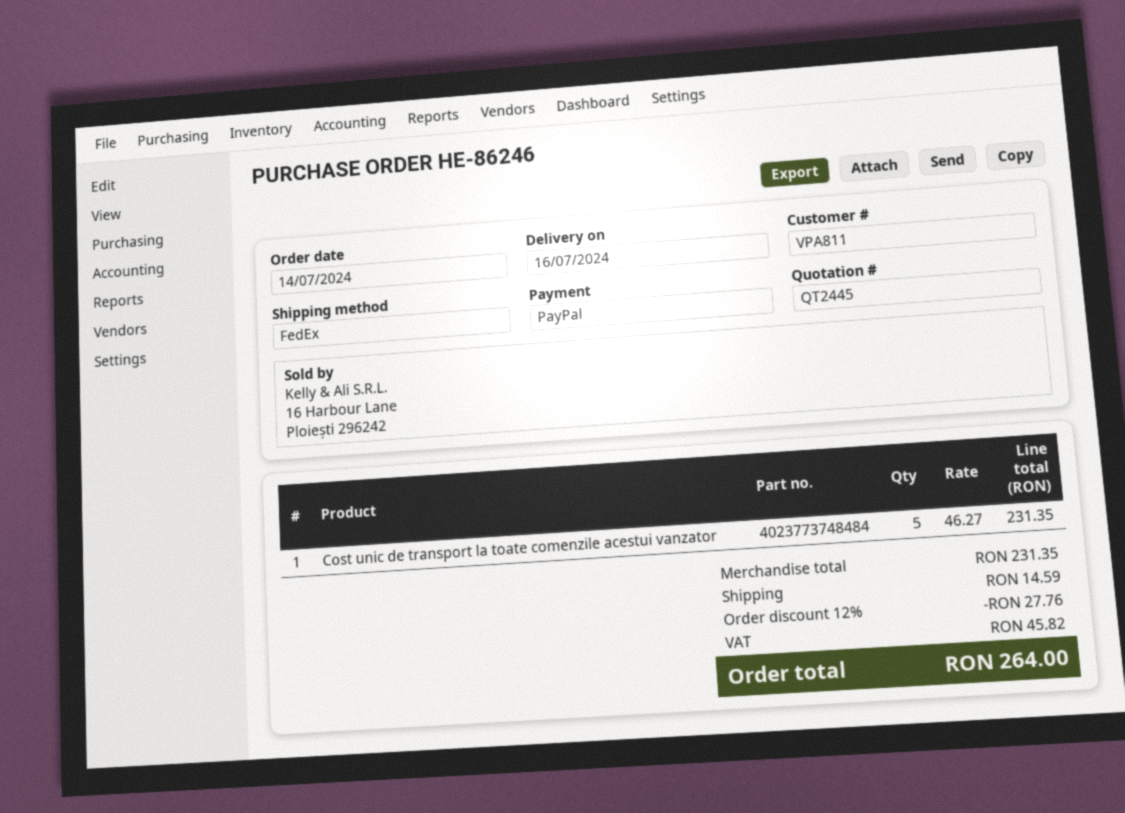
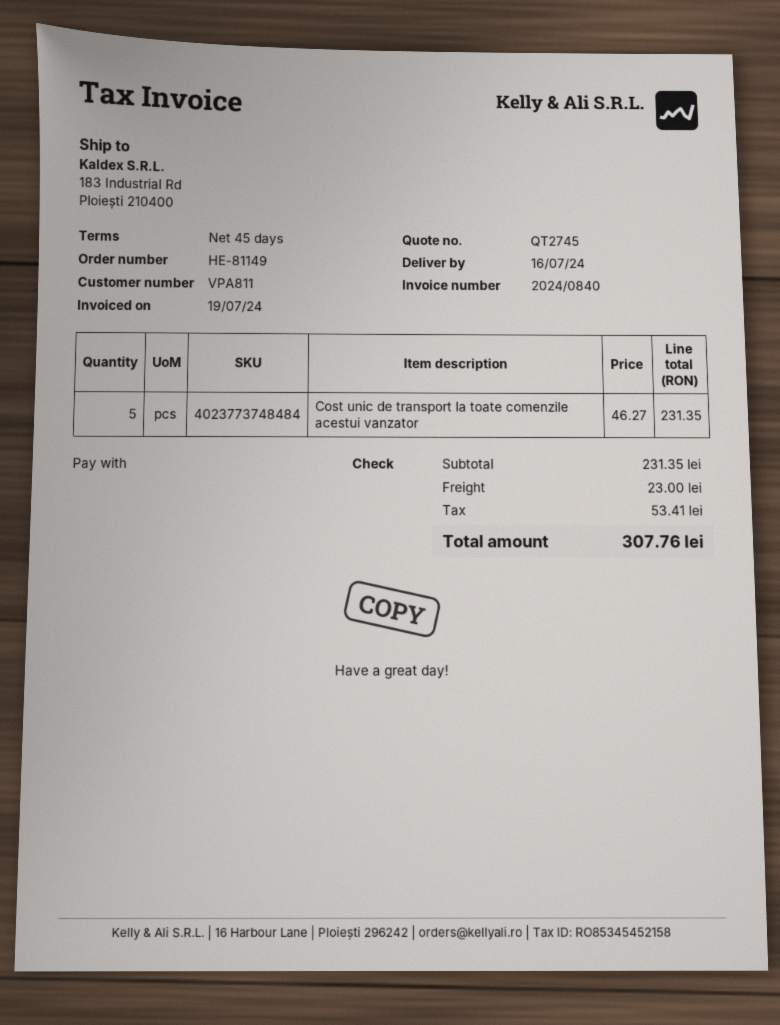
quote number: QT2445 -> QT2745
order number: HE-86246 -> HE-81149
payment method: PayPal -> cheque
discount: 12% = 27.76 -> none
shipping: 14.59 -> 23.00
tax: 45.82 -> 53.41
total: 264.00 -> 307.76

